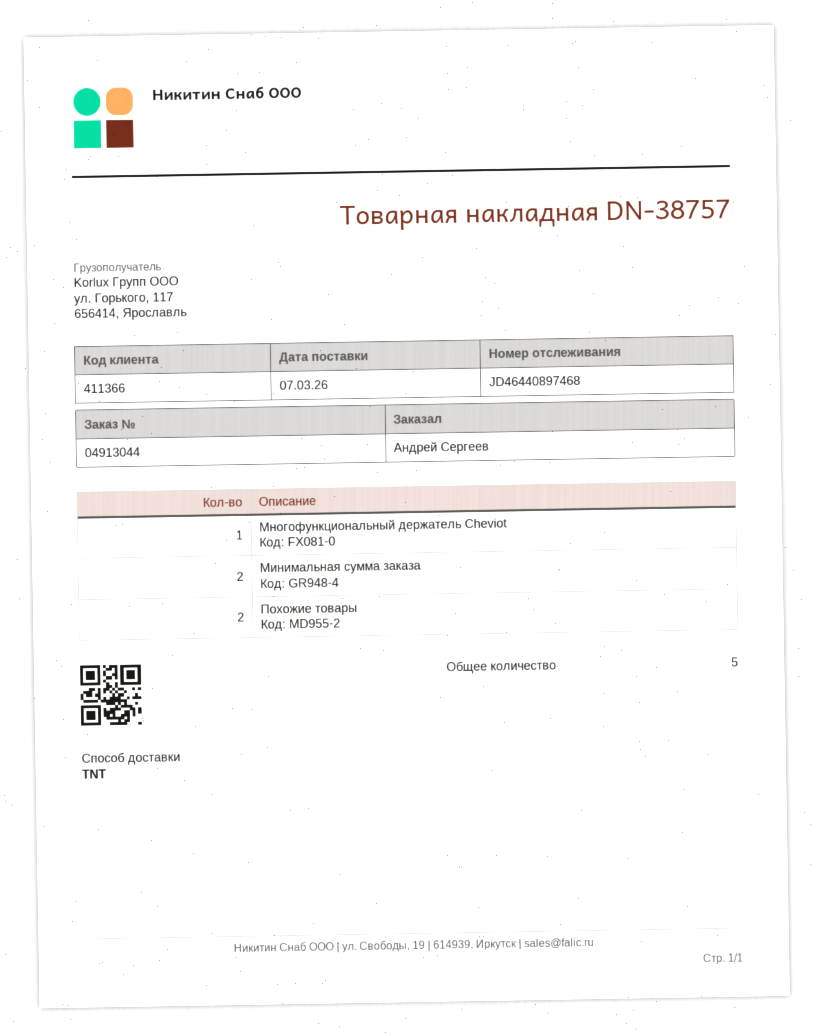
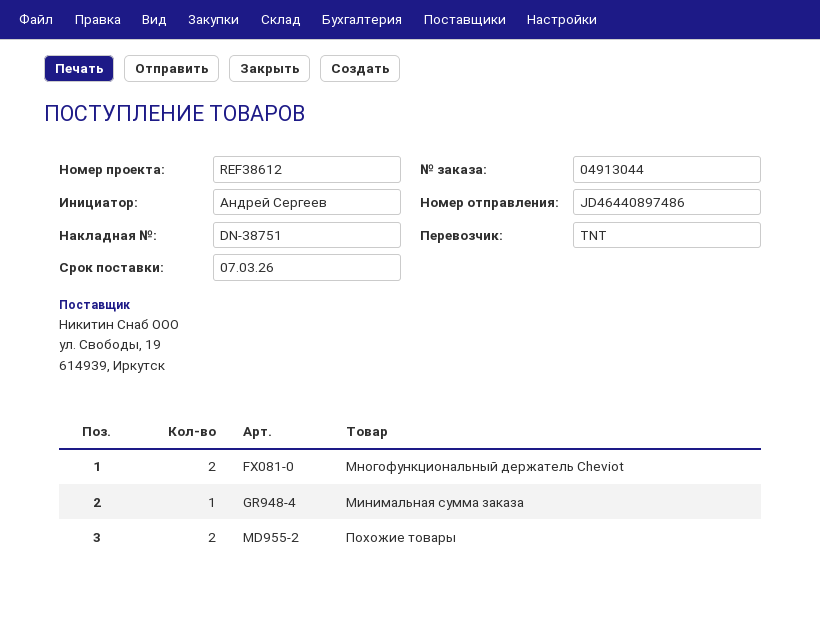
delivery note number: DN-38757 -> DN-38751
tracking number: JD46440897468 -> JD46440897486
Многофункциональный держатель Cheviot: 1 -> 2
Минимальная сумма заказа: 2 -> 1

